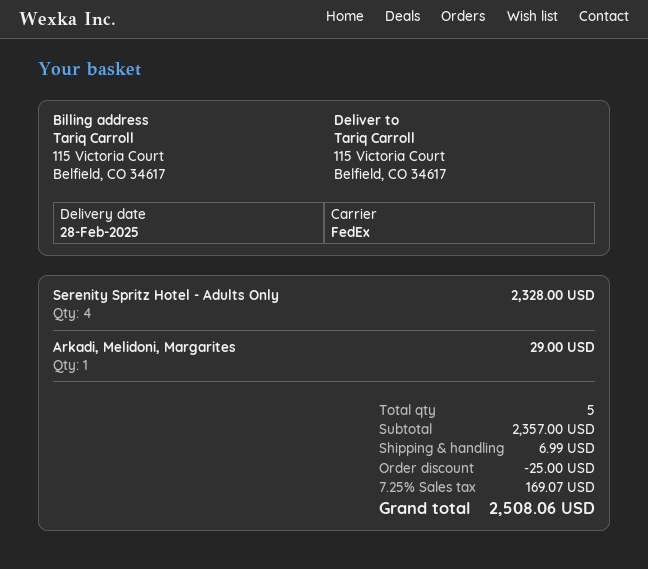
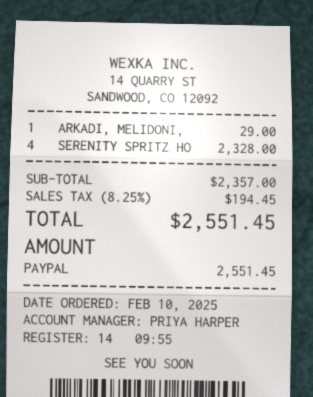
discount: 25.00 -> none
shipping: 6.99 -> none
tax: 7.25% = 169.07 -> 8.25% = 194.45
total: 2508.06 -> 2551.45

